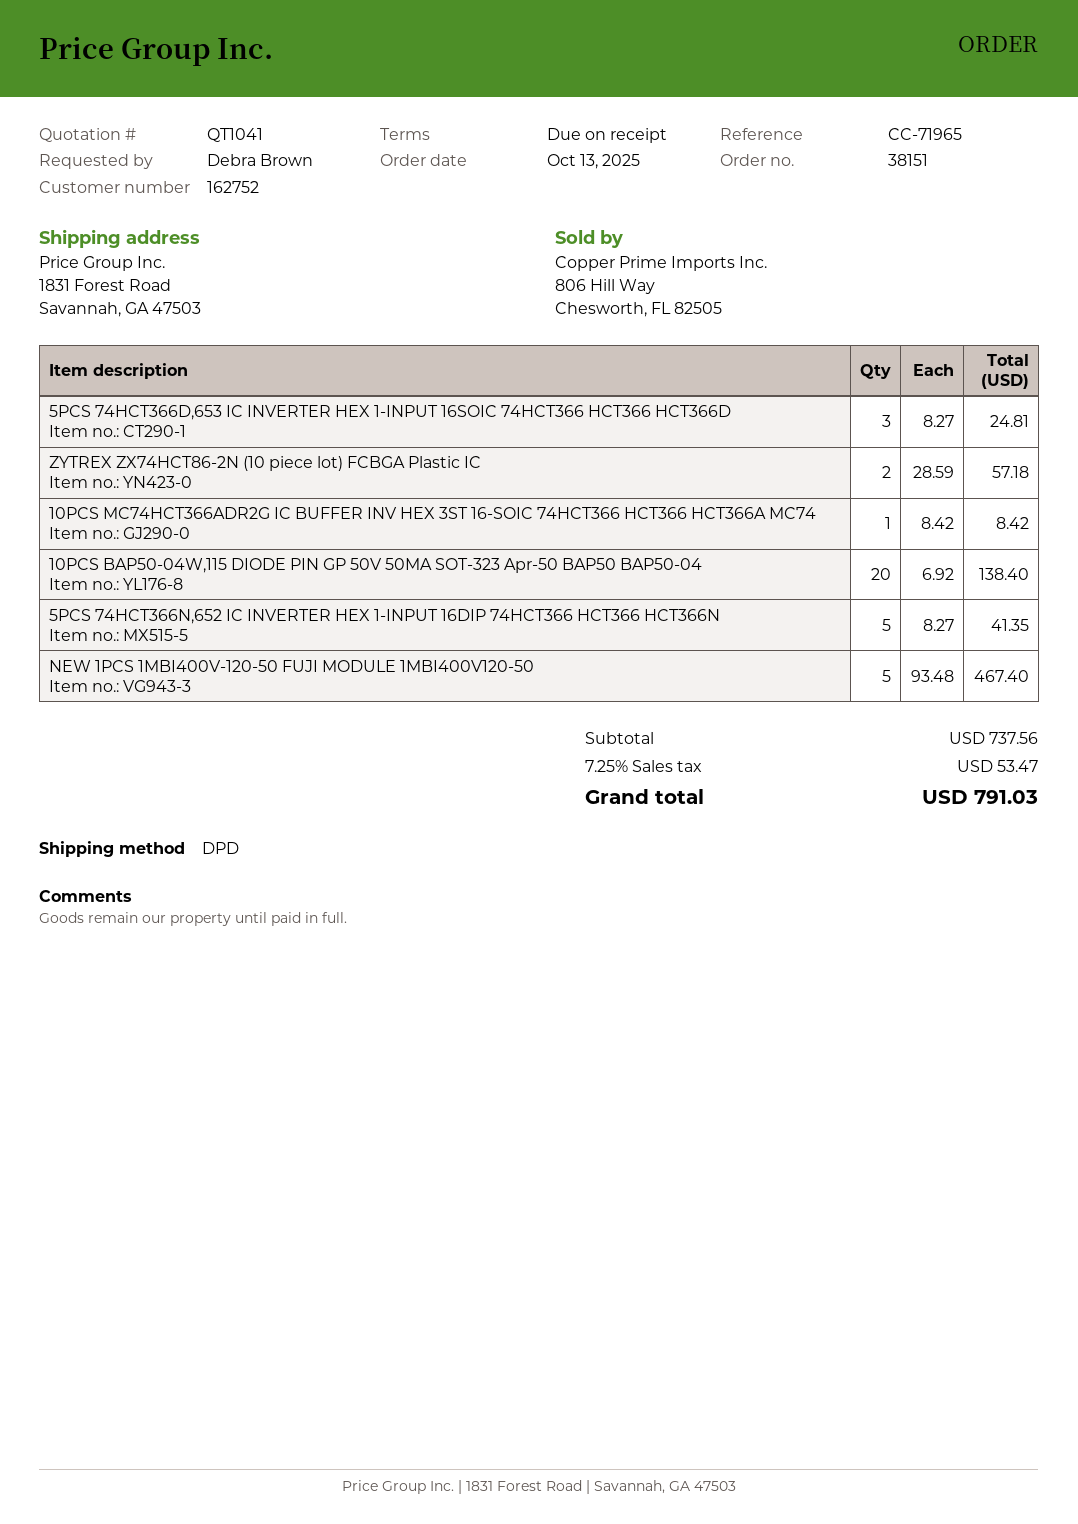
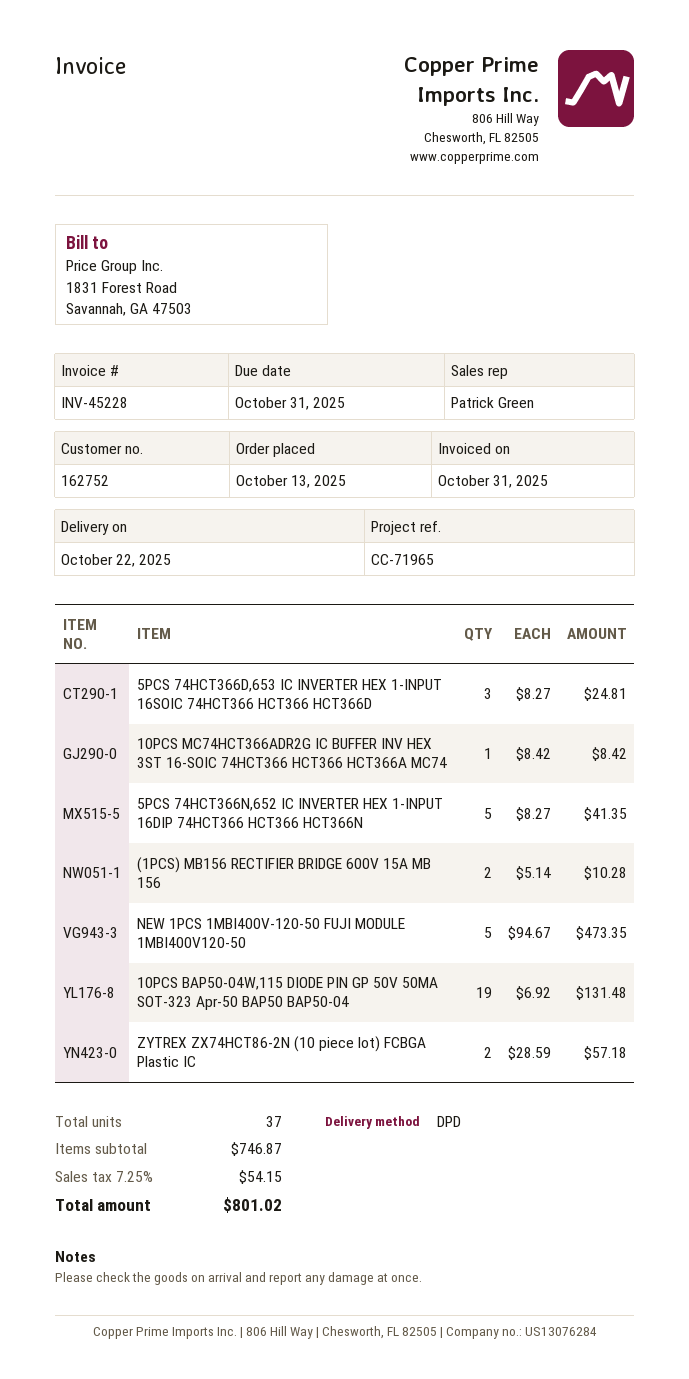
10PCS BAP50-04W,115 DIODE PIN GP 50V 50MA SOT-323 Apr-50 BAP50 BAP50-04: 20 x 6.92 = 138.40 -> 19 x 6.92 = 131.48
NEW 1PCS 1MBI400V-120-50 FUJI MODULE 1MBI400V120-50: 5 x 93.48 = 467.40 -> 5 x 94.67 = 473.35
(1PCS) MB156 RECTIFIER BRIDGE 600V 15A MB 156: none -> 2 x 5.14 = 10.28
subtotal: 737.56 -> 746.87
tax: 7.25% = 53.47 -> 7.25% = 54.15
total: 791.03 -> 801.02

